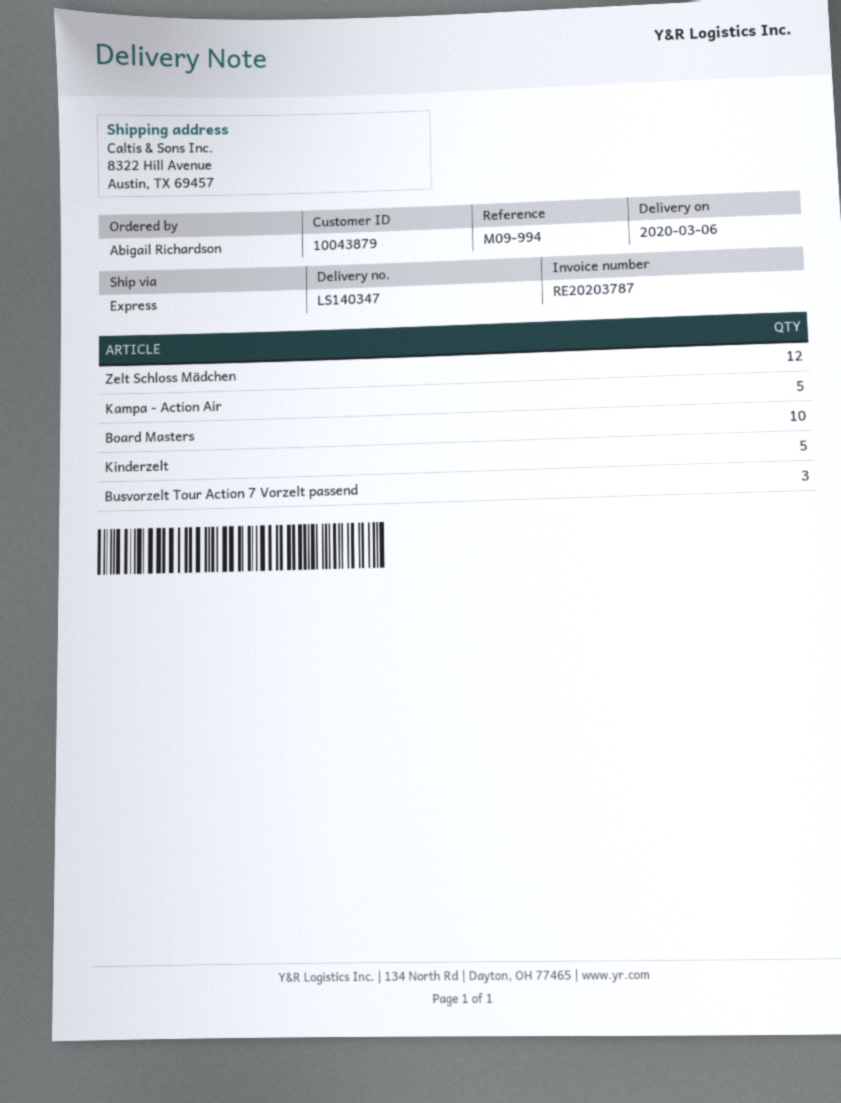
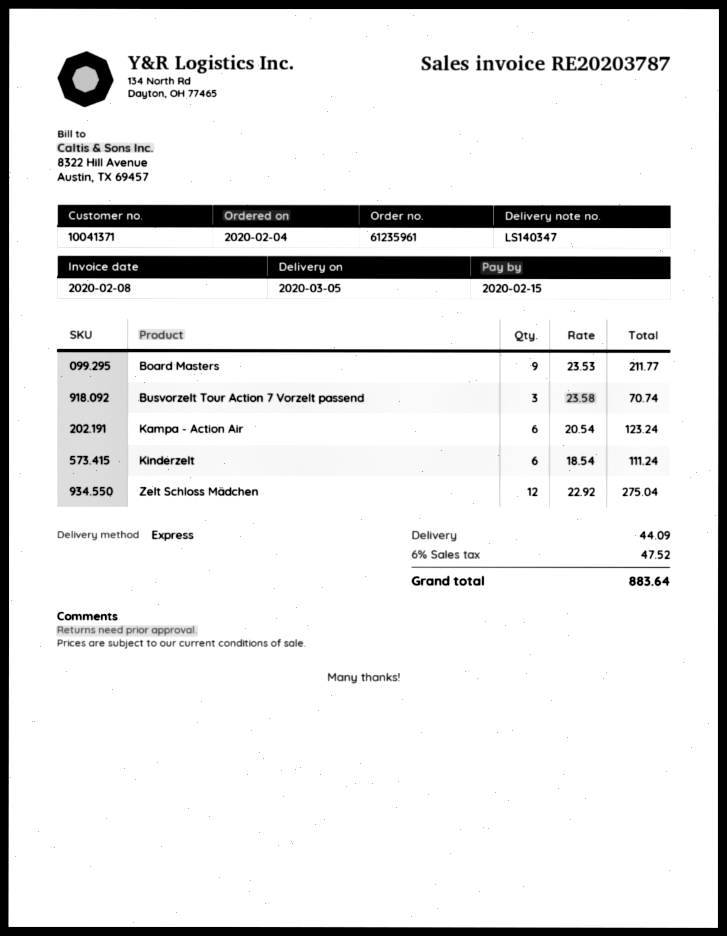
delivery date: 2020-03-06 -> 2020-03-05
customer number: 10043879 -> 10041371
Kampa - Action Air: 5 -> 6
Board Masters: 10 -> 9
Kinderzelt: 5 -> 6

